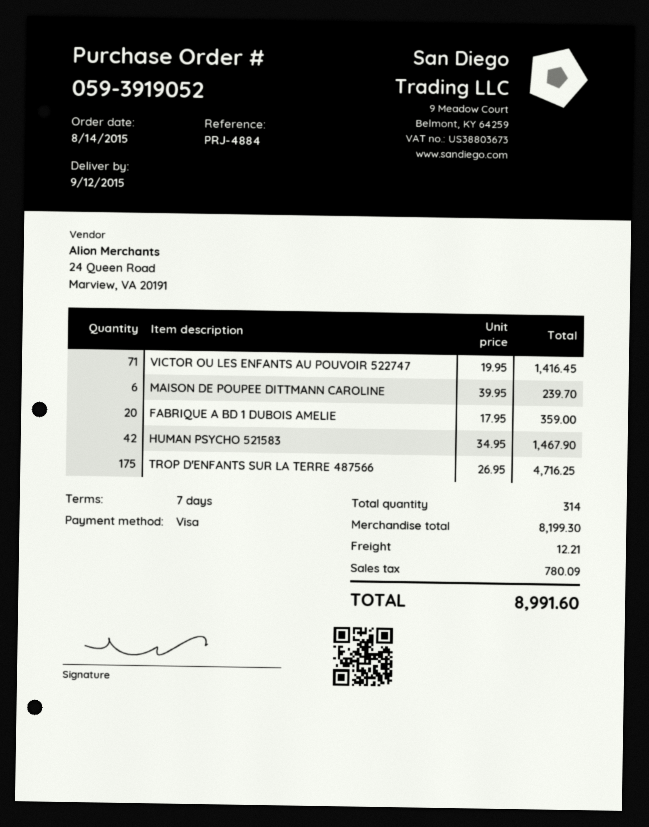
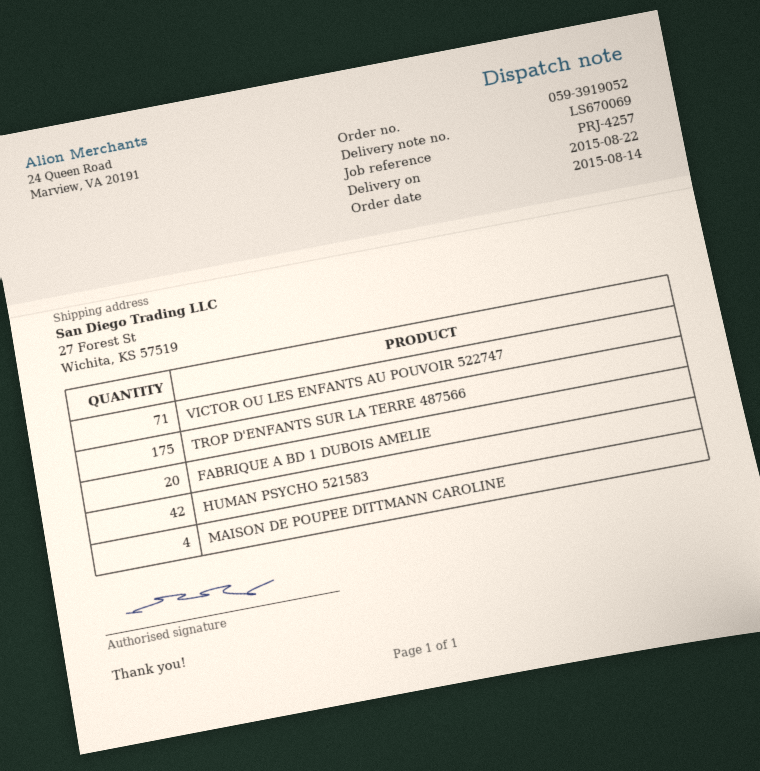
delivery date: 2015-09-12 -> 2015-08-22
reference: PRJ-4884 -> PRJ-4257
MAISON DE POUPEE DITTMANN CAROLINE: 6 -> 4

